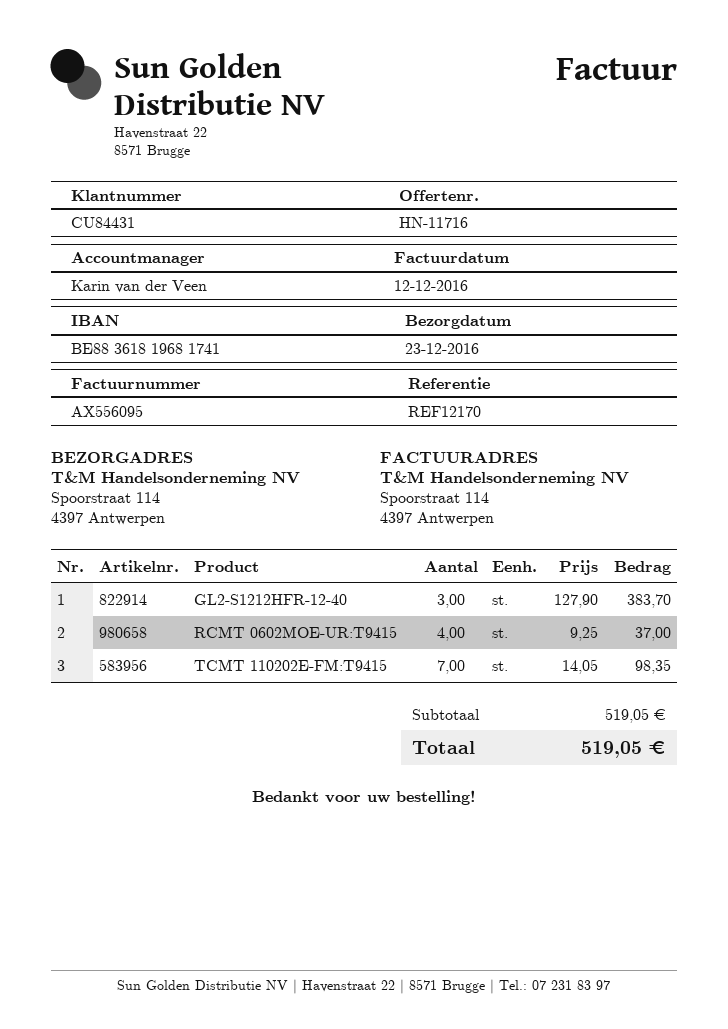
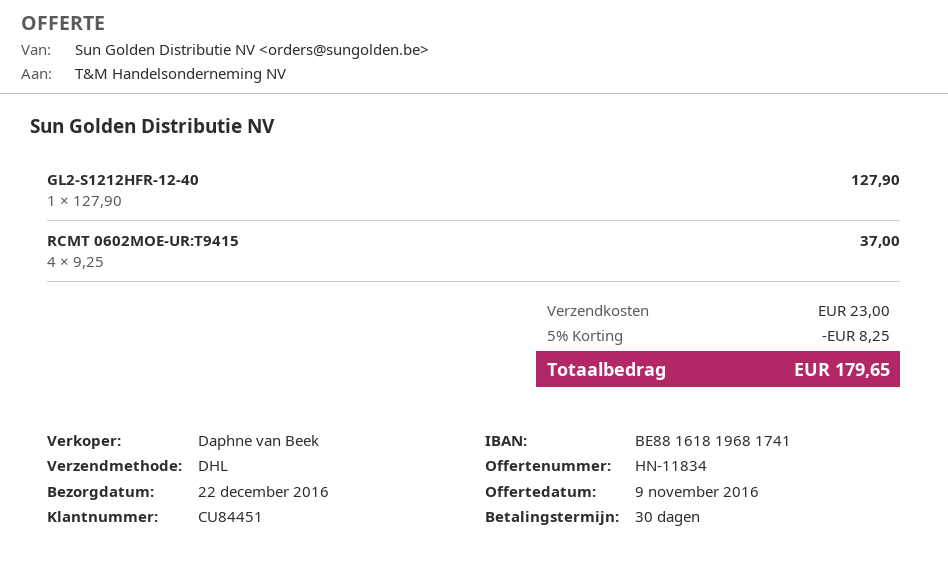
quote number: HN-11716 -> HN-11834
delivery date: 2016-12-23 -> 2016-12-22
customer number: CU84431 -> CU84451
sales rep: Karin van der Veen -> Daphne van Beek
bank account: BE88361819681741 -> BE88161819681741
GL2-S1212HFR-12-40: 3 x 127.90 = 383.70 -> 1 x 127.90 = 127.90
TCMT 110202E-FM:T9415: 7 x 14.05 = 98.35 -> none
discount: none -> 5% = 8.25
shipping: none -> 23.00
total: 519.05 -> 179.65

